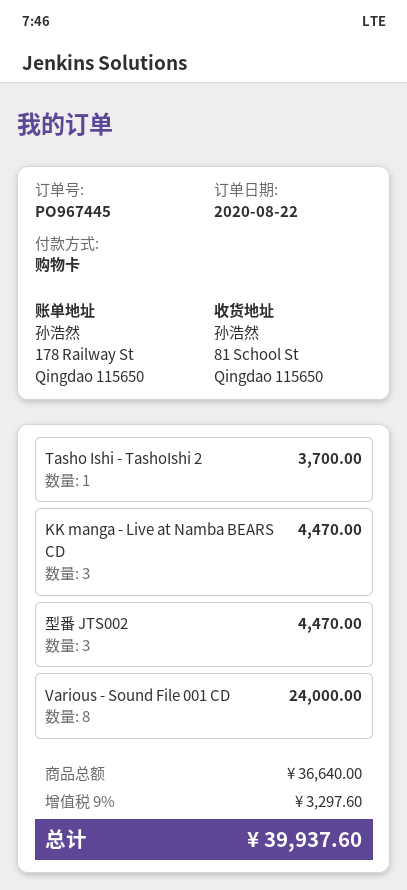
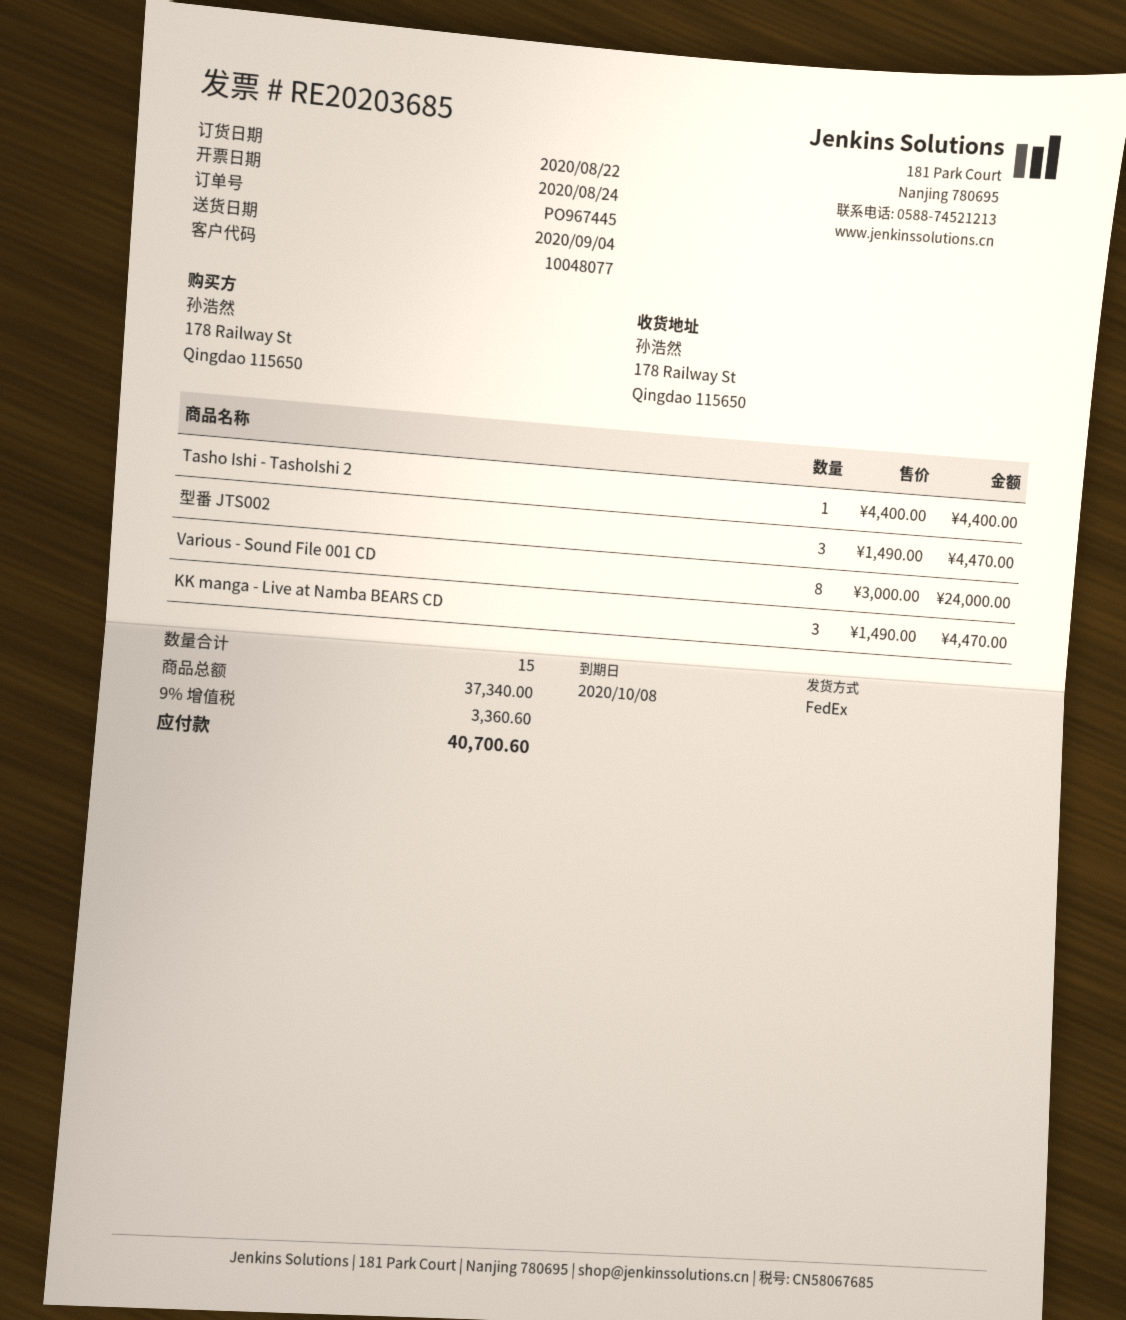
ship to: 81 School St, Qingdao 115650 -> 178 Railway St, Qingdao 115650
Tasho Ishi - TashoIshi 2: 1 for 3700.00 -> 1 for 4400.00
subtotal: 36640.00 -> 37340.00
tax: 9% = 3297.60 -> 9% = 3360.60
total: 39937.60 -> 40700.60

